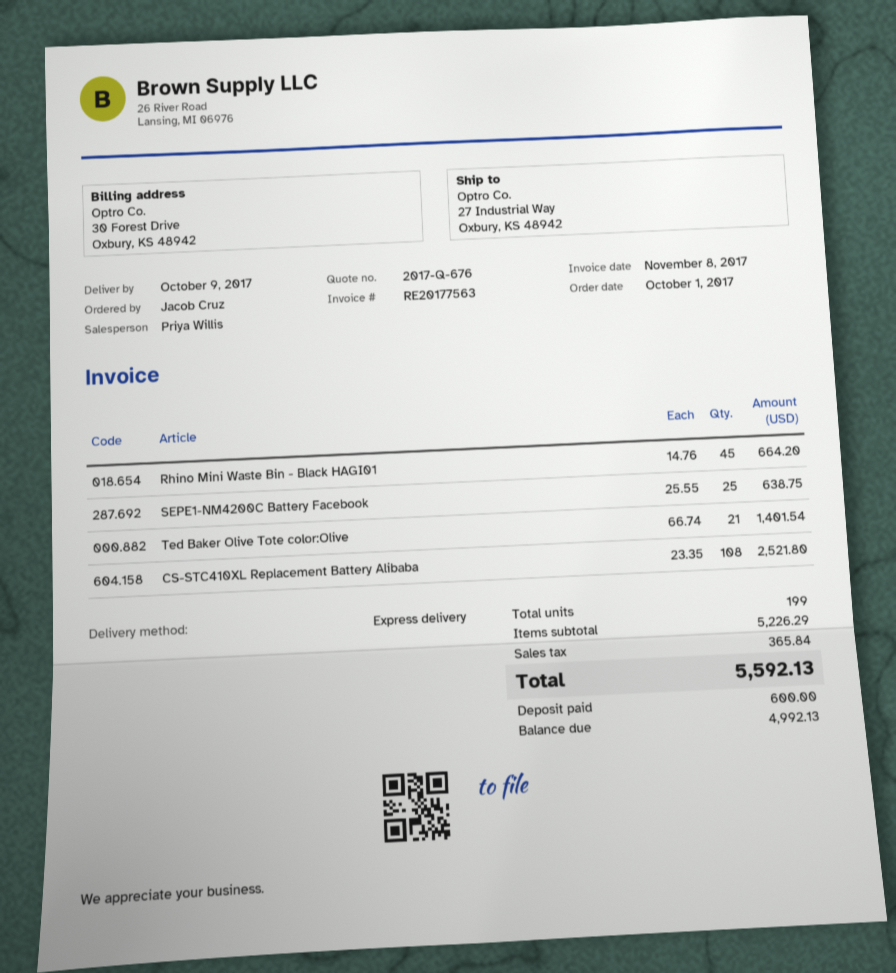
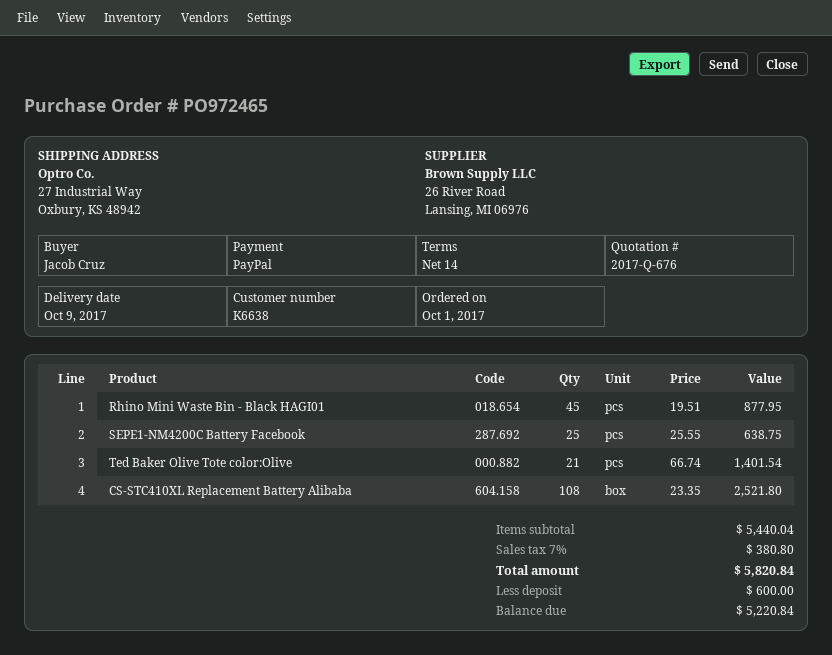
Rhino Mini Waste Bin - Black HAGI01: 45 x 14.76 = 664.20 -> 45 x 19.51 = 877.95
subtotal: 5226.29 -> 5440.04
tax: 365.84 -> 380.80
total: 5592.13 -> 5820.84
balance: 4992.13 -> 5220.84

